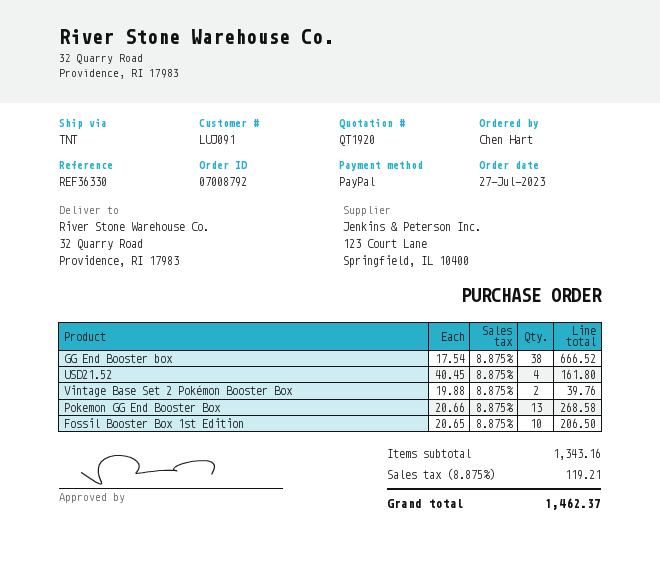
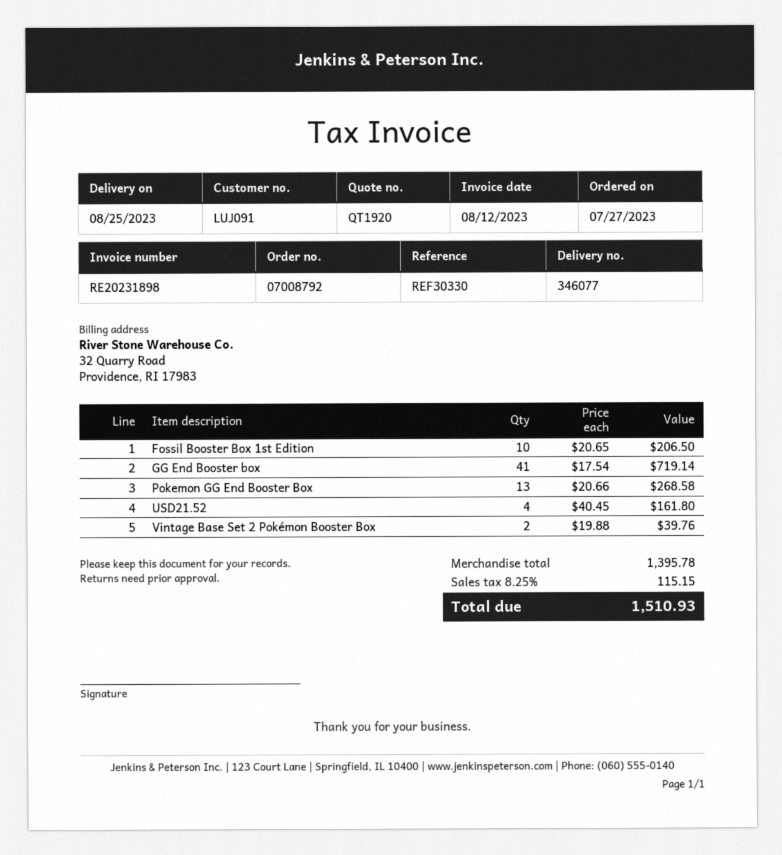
reference: REF36330 -> REF30330
GG End Booster box: 38 x 17.54 = 666.52 -> 41 x 17.54 = 719.14
subtotal: 1343.16 -> 1395.78
tax: 8.875% = 119.21 -> 8.25% = 115.15
total: 1462.37 -> 1510.93

